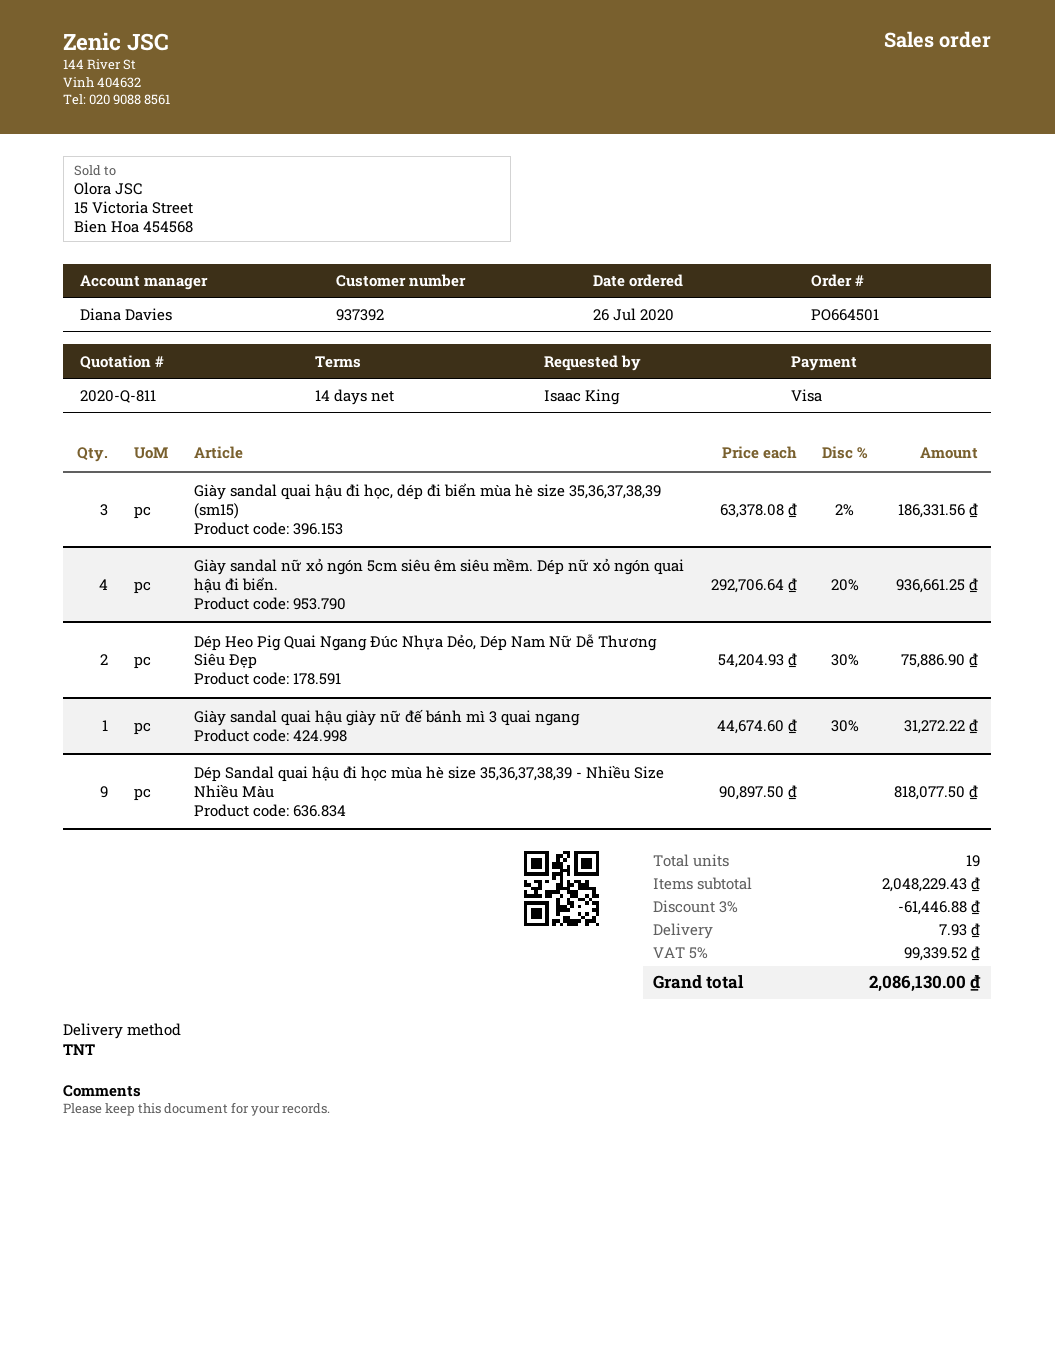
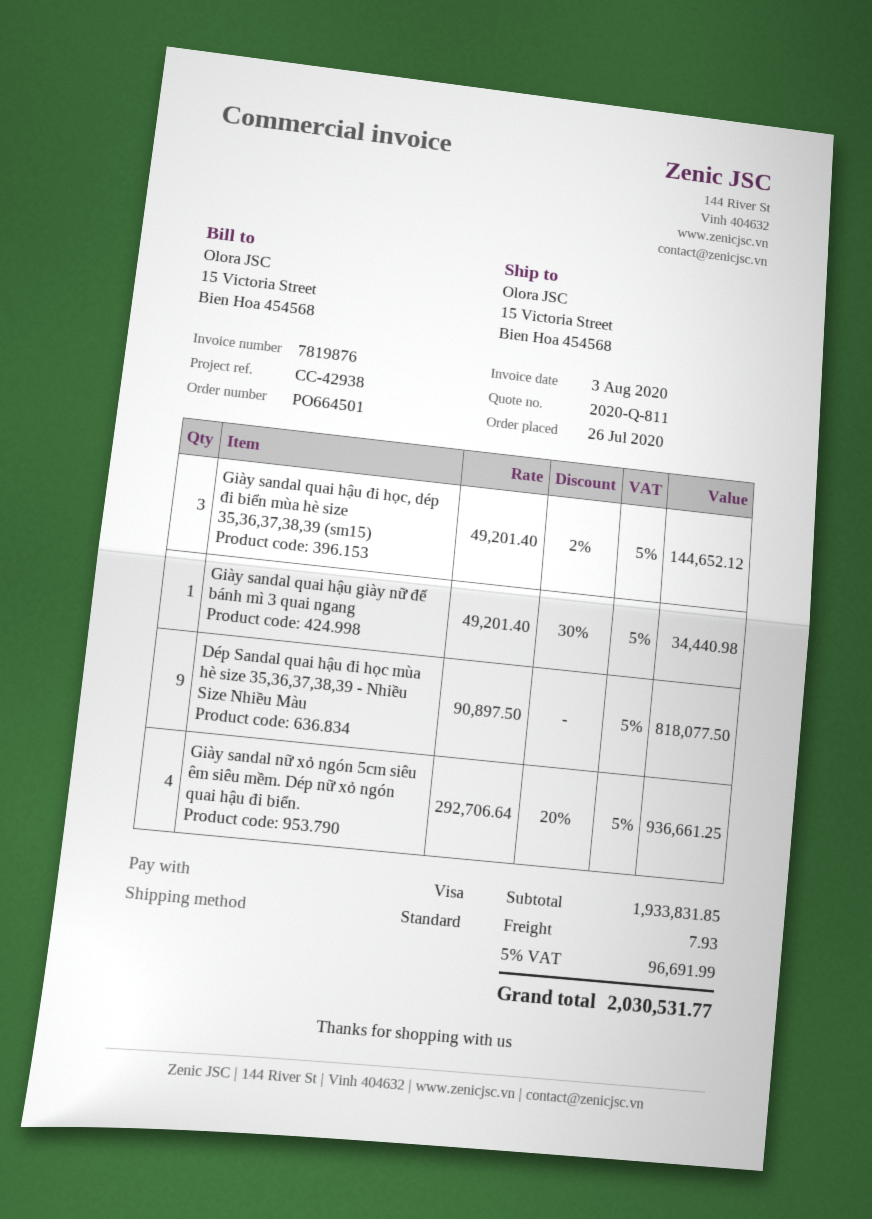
shipping method: TNT -> standard
Giày sandal quai hậu đi học, dép đi biển mùa hè size 35,36,37,38,39 (sm15): 3 x 63378.08 - 2% = 186331.56 -> 3 x 49201.40 - 2% = 144652.12
Dép Heo Pig Quai Ngang Đúc Nhựa Dẻo, Dép Nam Nữ Dễ Thương Siêu Đẹp: 2 x 54204.93 - 30% = 75886.90 -> none
Giày sandal quai hậu giày nữ đế bánh mì 3 quai ngang: 1 x 44674.60 - 30% = 31272.22 -> 1 x 49201.40 - 30% = 34440.98
subtotal: 2048229.43 -> 1933831.85
discount: 3% = 61446.88 -> none
tax: 5% = 99339.52 -> 5% = 96691.99
total: 2086130.00 -> 2030531.77

